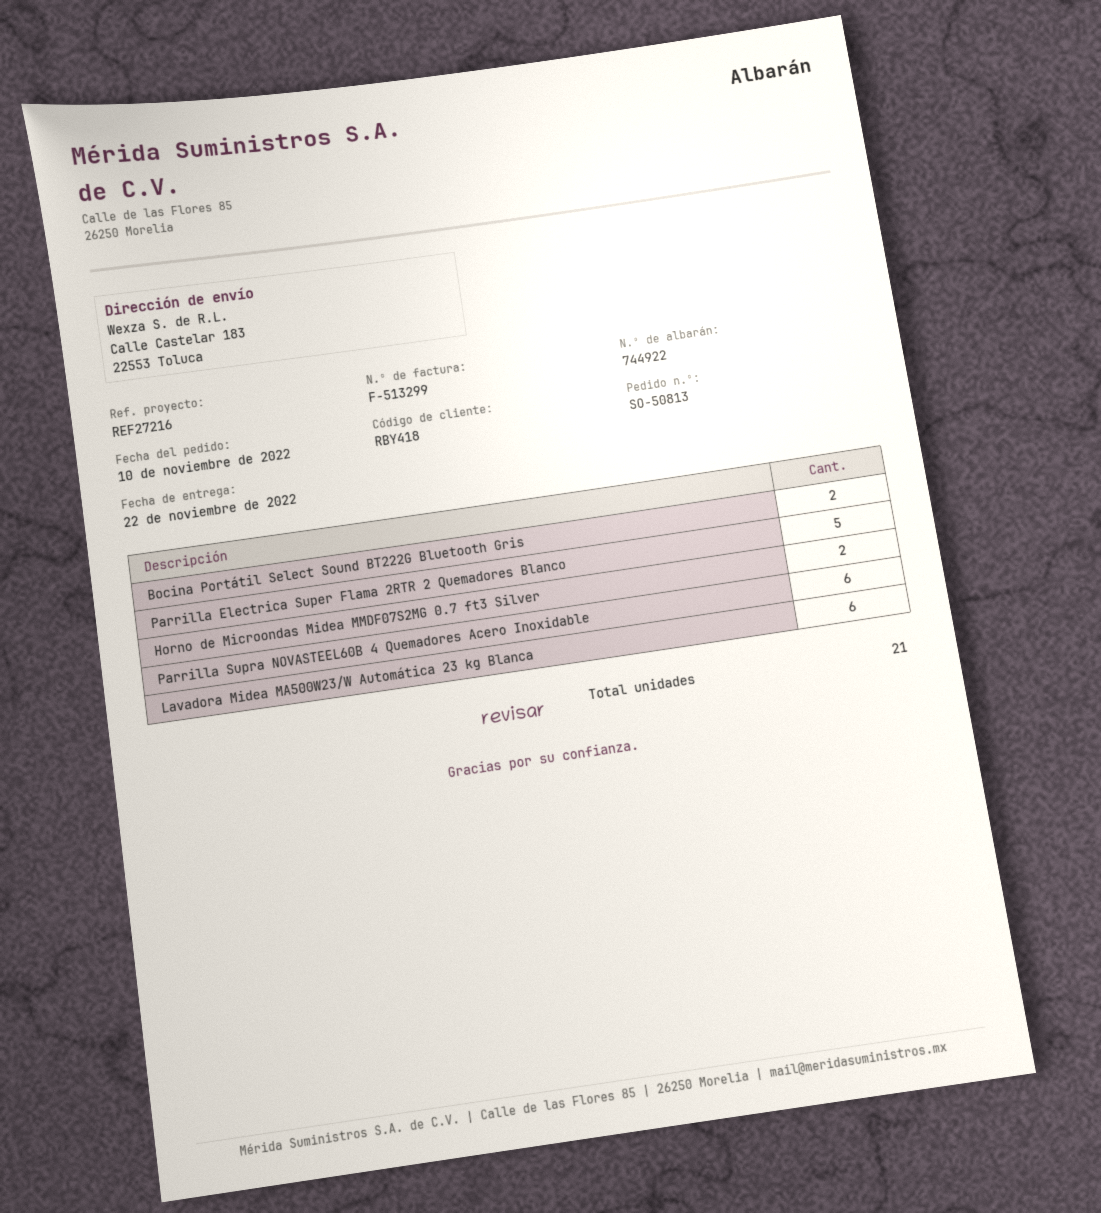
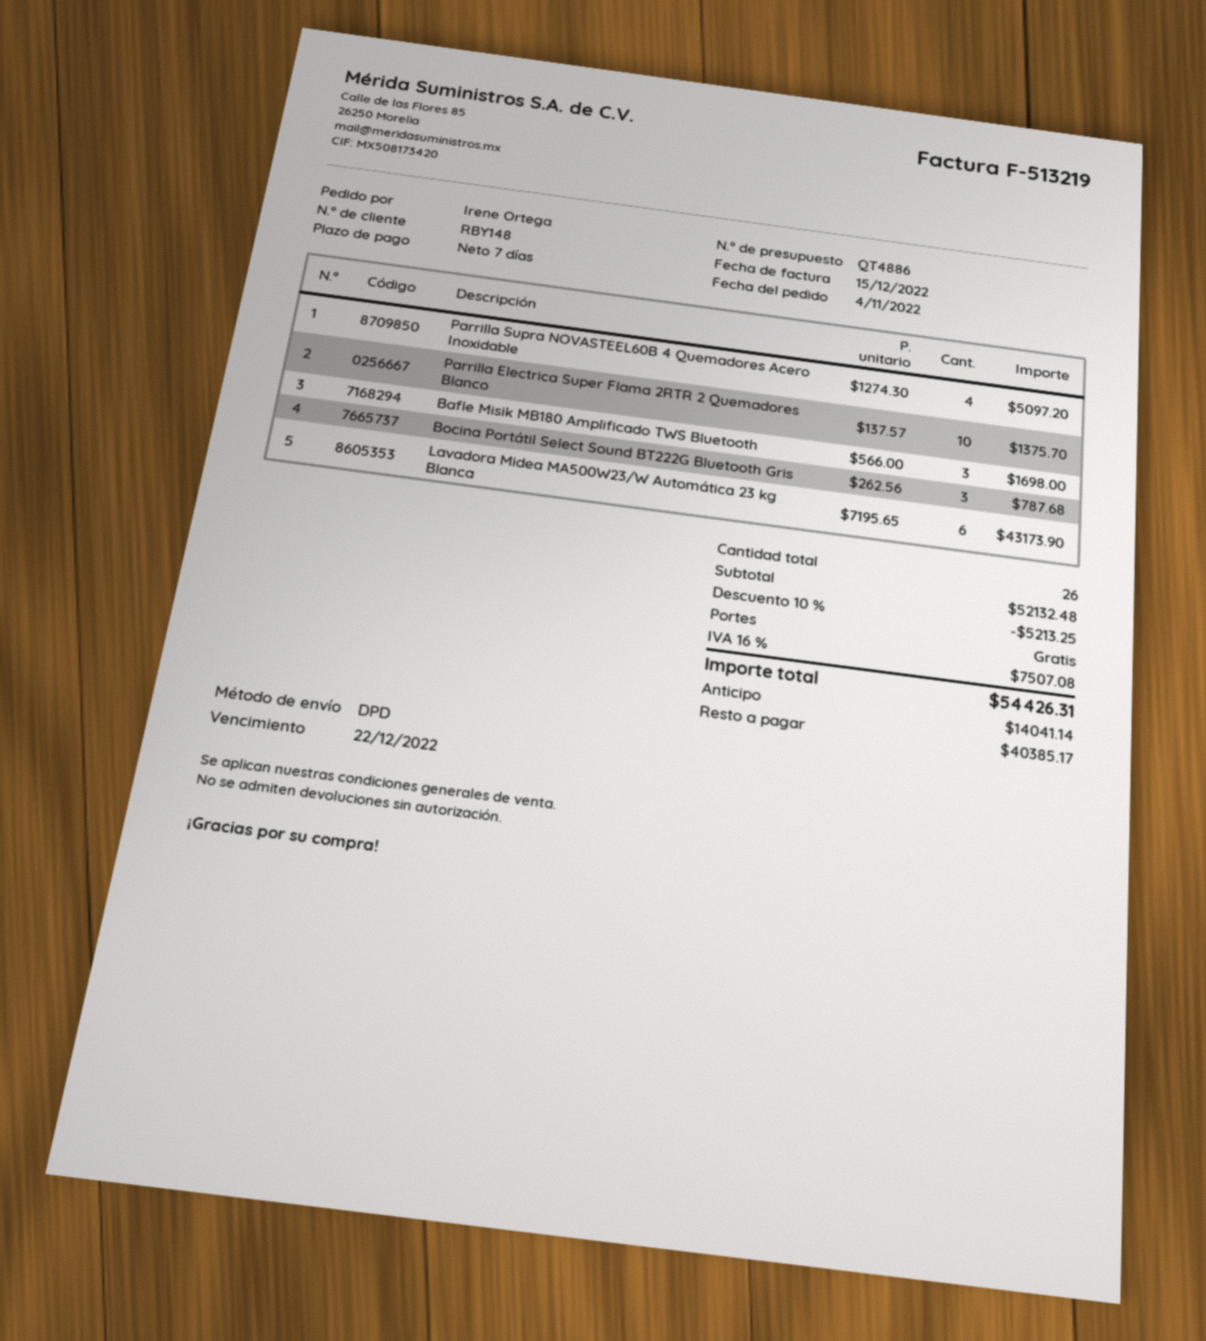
order date: 2022-11-10 -> 2022-11-04
invoice number: F-513299 -> F-513219
customer number: RBY418 -> RBY148
Bocina Portátil Select Sound BT222G Bluetooth Gris: 2 -> 3
Parrilla Electrica Super Flama 2RTR 2 Quemadores Blanco: 5 -> 10
Horno de Microondas Midea MMDF07S2MG 0.7 ft3 Silver: 2 -> none
Parrilla Supra NOVASTEEL60B 4 Quemadores Acero Inoxidable: 6 -> 4
Bafle Misik MB180 Amplificado TWS Bluetooth: none -> 3
total quantity: 21 -> 26

